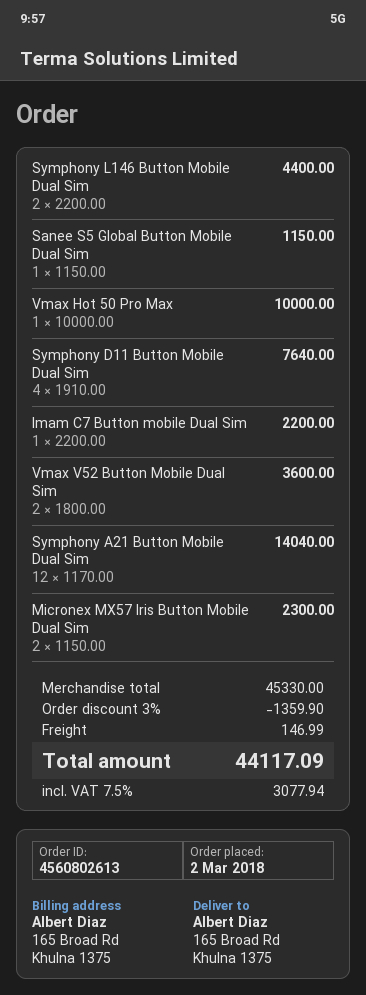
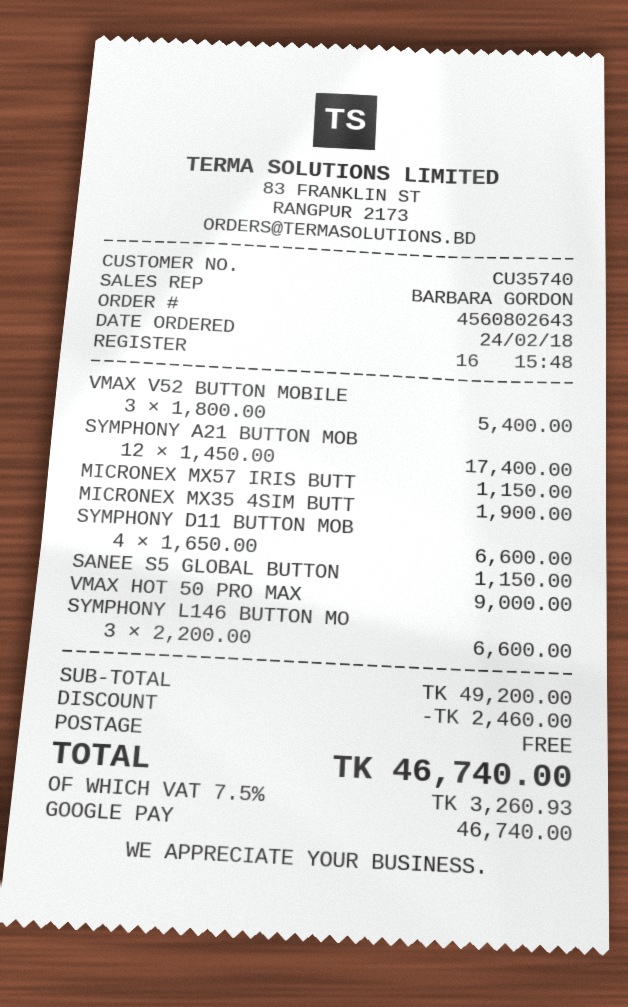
order number: 4560802613 -> 4560802643
order date: 2018-03-02 -> 2018-02-24
Symphony L146 Button Mobile Dual Sim: 2 x 2200.00 = 4400.00 -> 3 x 2200.00 = 6600.00
Vmax Hot 50 Pro Max: 1 x 10000.00 = 10000.00 -> 1 x 9000.00 = 9000.00
Symphony D11 Button Mobile Dual Sim: 4 x 1910.00 = 7640.00 -> 4 x 1650.00 = 6600.00
Imam C7 Button mobile Dual Sim: 1 x 2200.00 = 2200.00 -> none
Vmax V52 Button Mobile Dual Sim: 2 x 1800.00 = 3600.00 -> 3 x 1800.00 = 5400.00
Symphony A21 Button Mobile Dual Sim: 12 x 1170.00 = 14040.00 -> 12 x 1450.00 = 17400.00
Micronex MX57 Iris Button Mobile Dual Sim: 2 x 1150.00 = 2300.00 -> 1 x 1150.00 = 1150.00
MICRONEX MX35 4SIM BUTT: none -> 1 x 1900.00 = 1900.00
subtotal: 45330.00 -> 49200.00
discount: 1359.90 -> 2460.00
shipping: 146.99 -> 0.00
tax: 7.5% = 3077.94 -> 7.5% = 3260.93
total: 44117.09 -> 46740.00

